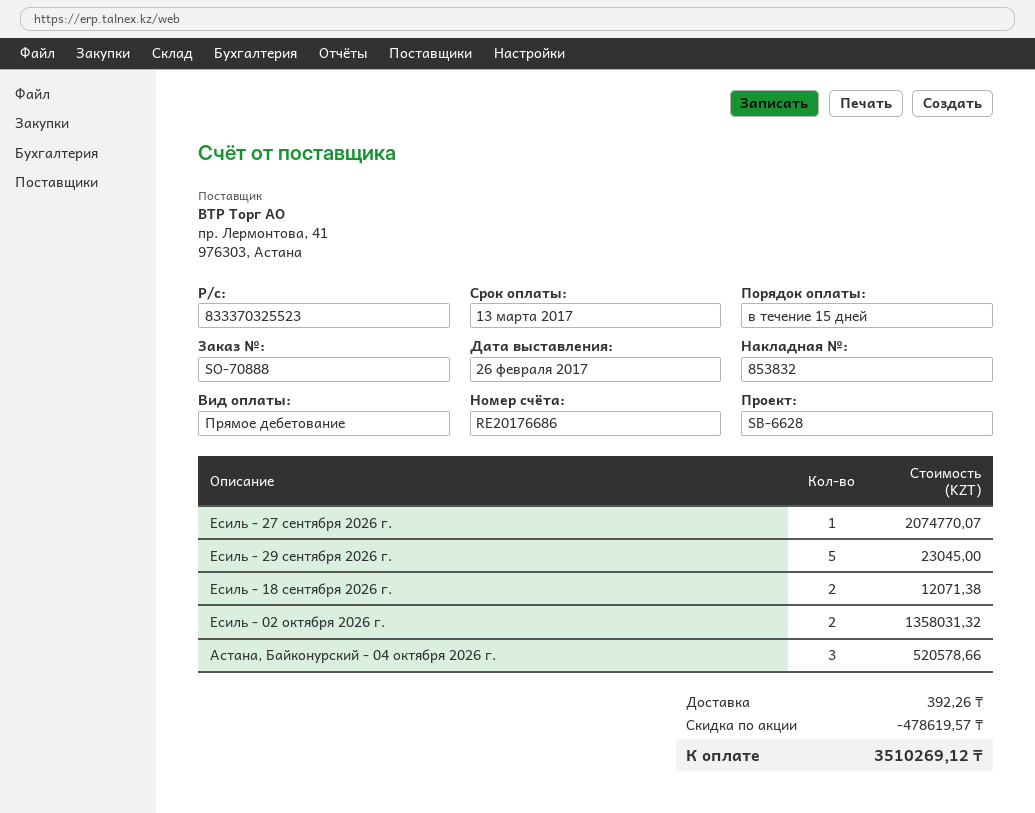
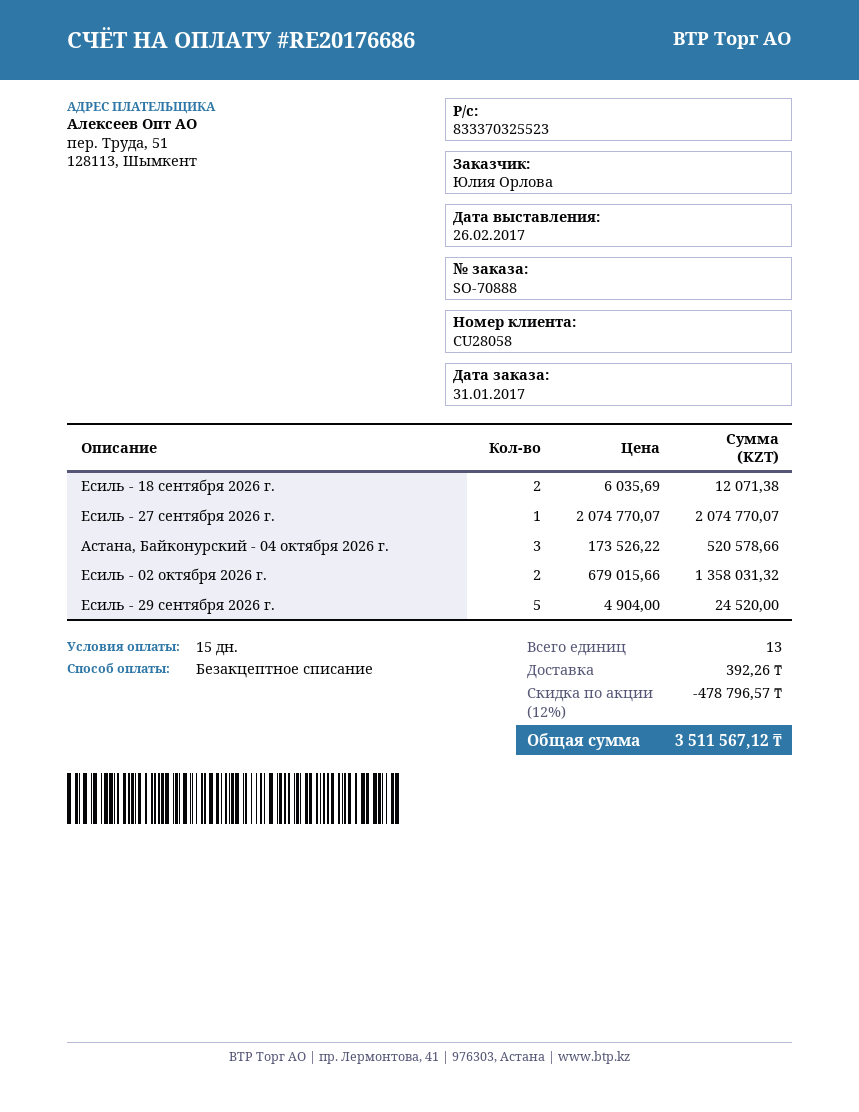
Есиль - 29 сентября 2026 г.: 5 for 23045.00 -> 5 for 24520.00
discount: 478619.57 -> 478796.57
total: 3510269.12 -> 3511567.12

